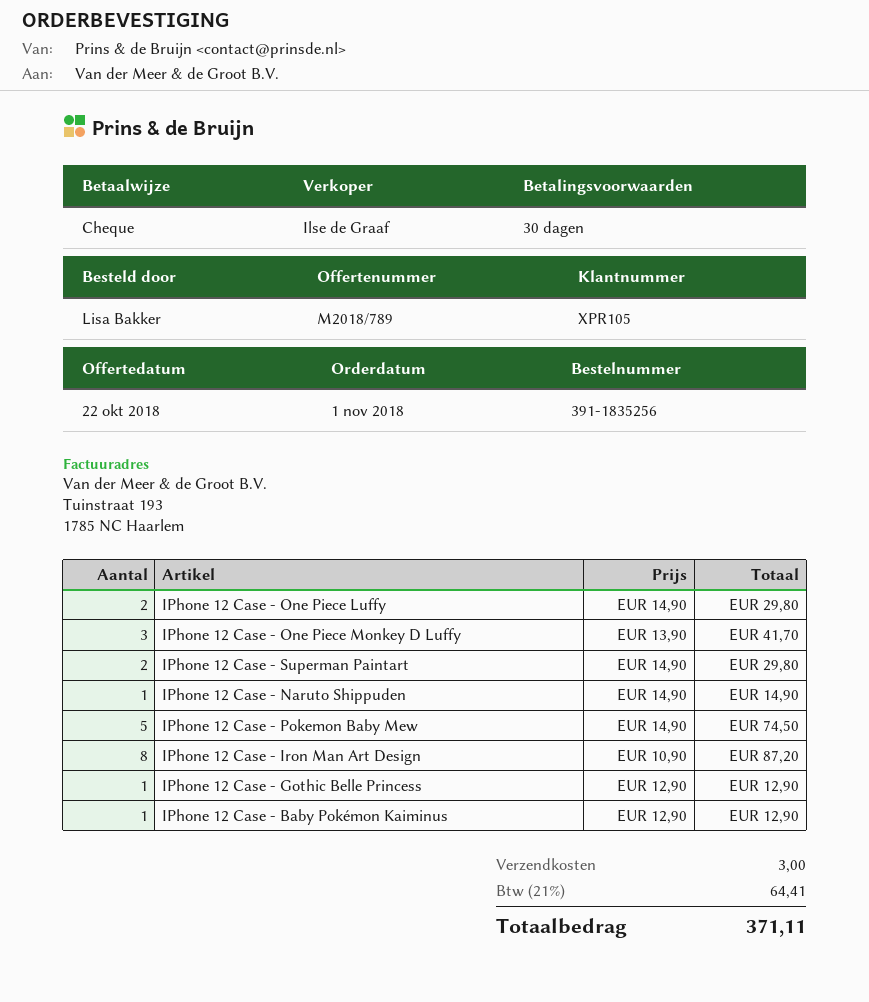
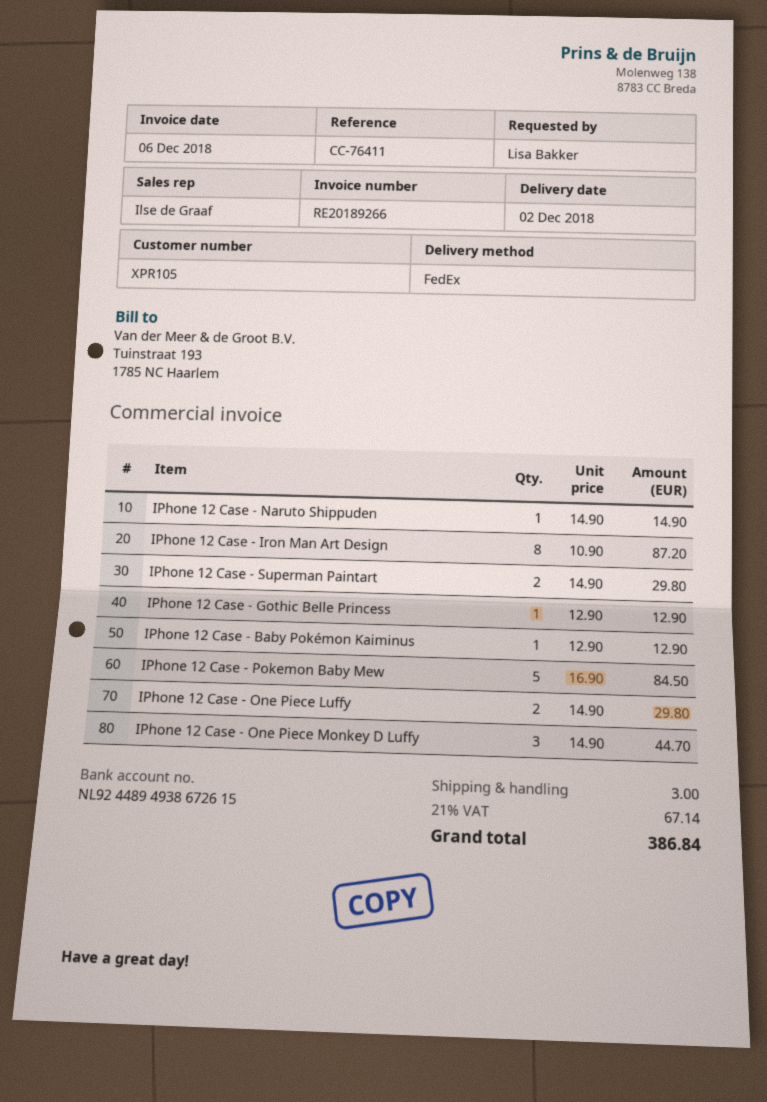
IPhone 12 Case - One Piece Monkey D Luffy: 3 x 13.90 = 41.70 -> 3 x 14.90 = 44.70
IPhone 12 Case - Pokemon Baby Mew: 5 x 14.90 = 74.50 -> 5 x 16.90 = 84.50
tax: 21% = 64.41 -> 21% = 67.14
total: 371.11 -> 386.84

